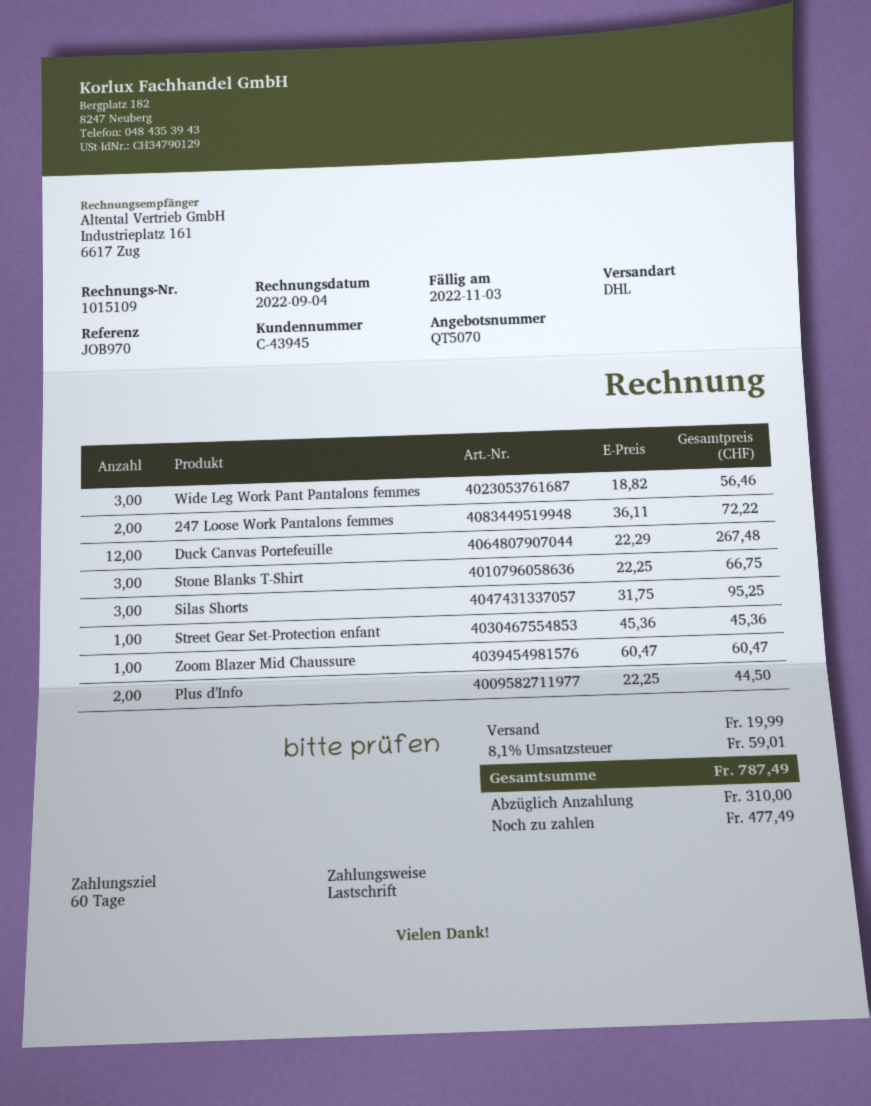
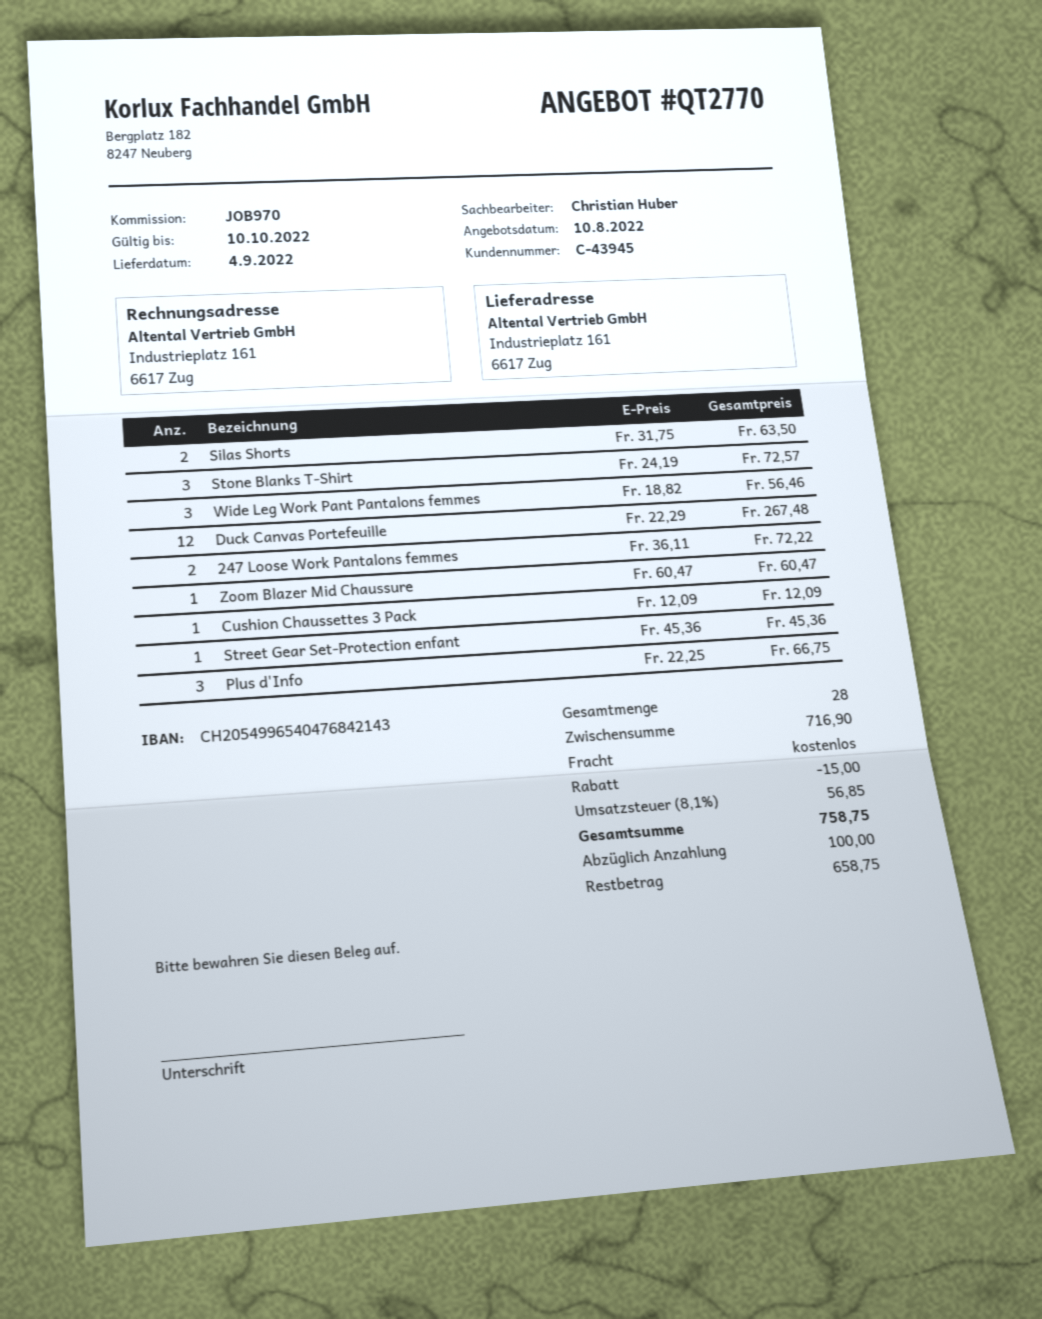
quote number: QT5070 -> QT2770
Stone Blanks T-Shirt: 3 x 22.25 = 66.75 -> 3 x 24.19 = 72.57
Silas Shorts: 3 x 31.75 = 95.25 -> 2 x 31.75 = 63.50
Plus d'Info: 2 x 22.25 = 44.50 -> 3 x 22.25 = 66.75
Cushion Chaussettes 3 Pack: none -> 1 x 12.09 = 12.09
discount: none -> 15.00
shipping: 19.99 -> 0.00
tax: 8.1% = 59.01 -> 8.1% = 56.85
total: 787.49 -> 758.75
deposit: 310.00 -> 100.00
balance: 477.49 -> 658.75

